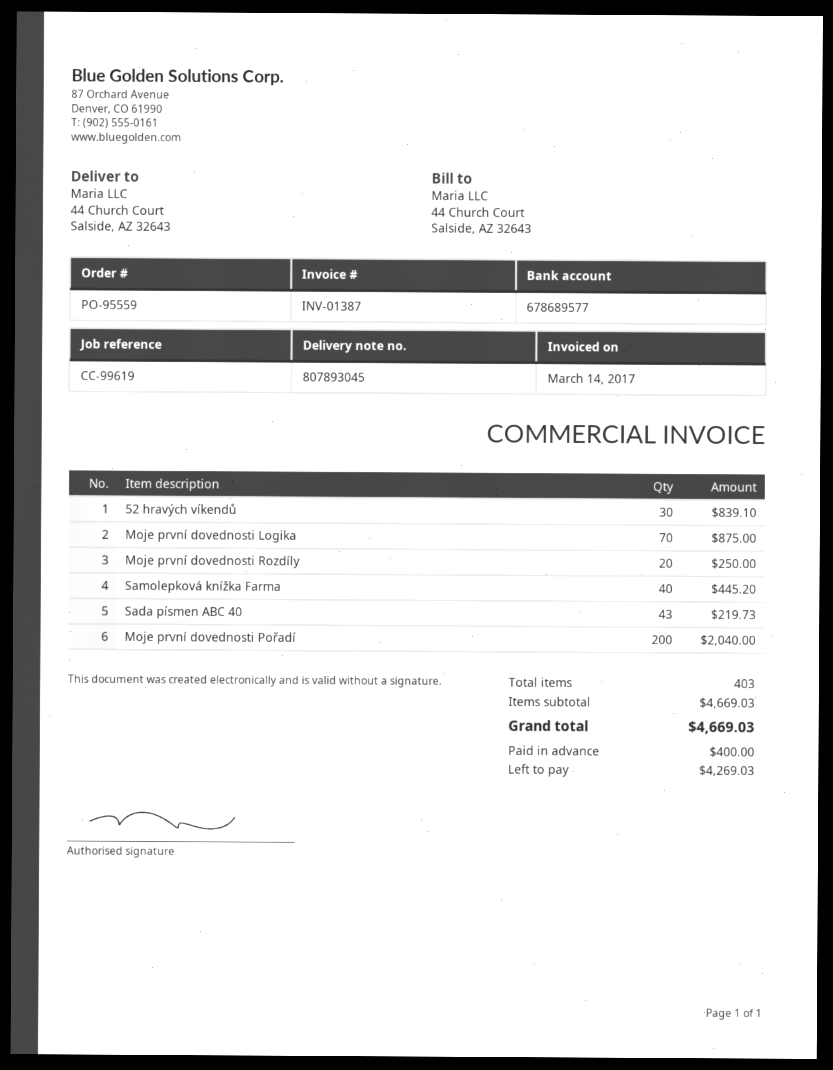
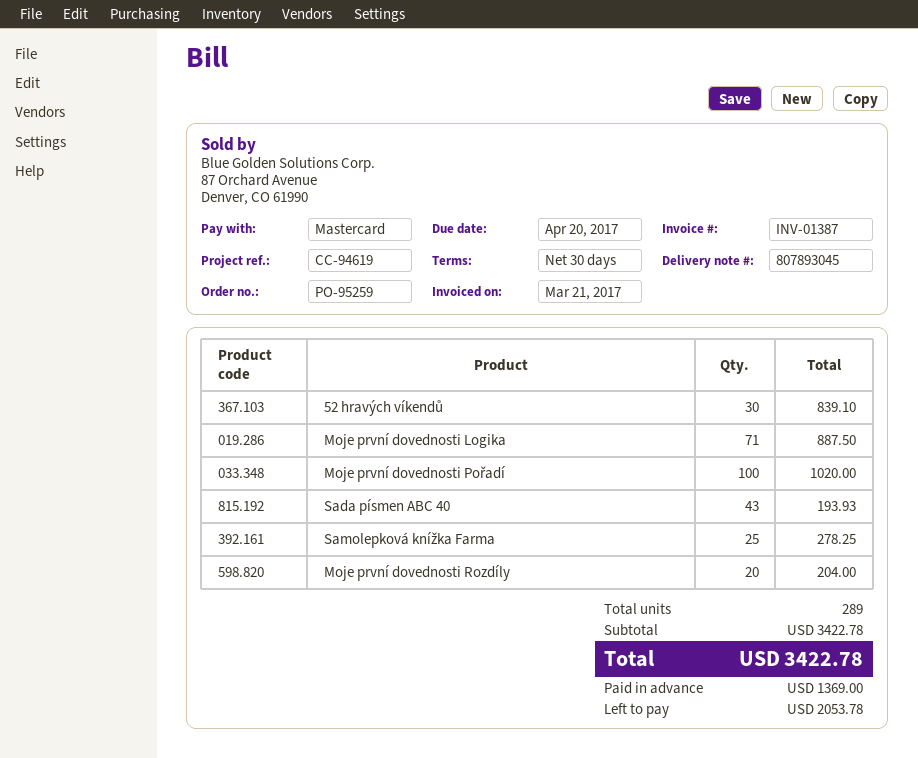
order number: PO-95559 -> PO-95259
invoice date: 2017-03-14 -> 2017-03-21
reference: CC-99619 -> CC-94619
Moje první dovednosti Logika: 70 for 875.00 -> 71 for 887.50
Moje první dovednosti Rozdíly: 20 for 250.00 -> 20 for 204.00
Samolepková knížka Farma: 40 for 445.20 -> 25 for 278.25
Sada písmen ABC 40: 43 for 219.73 -> 43 for 193.93
Moje první dovednosti Pořadí: 200 for 2040.00 -> 100 for 1020.00
total quantity: 403 -> 289
subtotal: 4669.03 -> 3422.78
total: 4669.03 -> 3422.78
deposit: 400.00 -> 1369.00
balance: 4269.03 -> 2053.78

